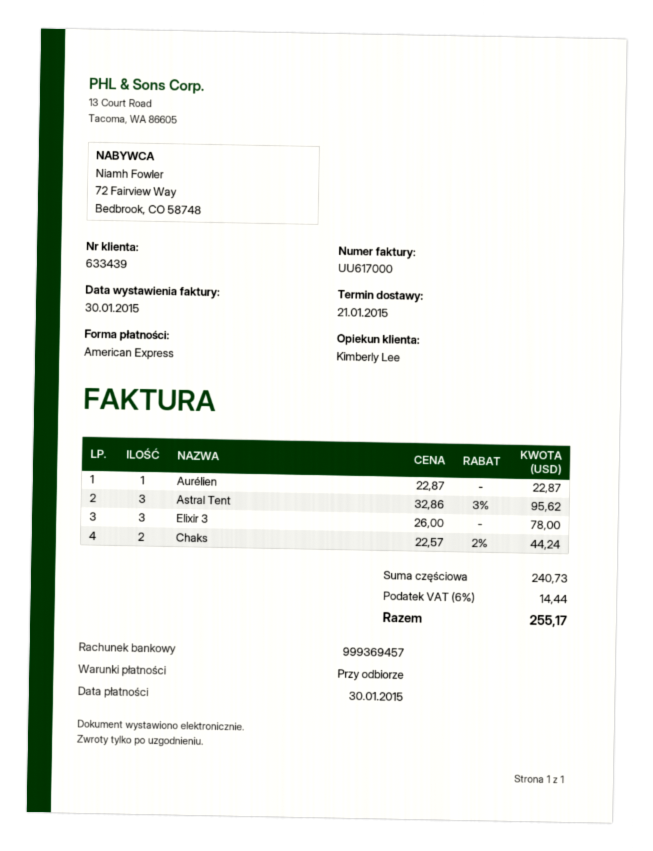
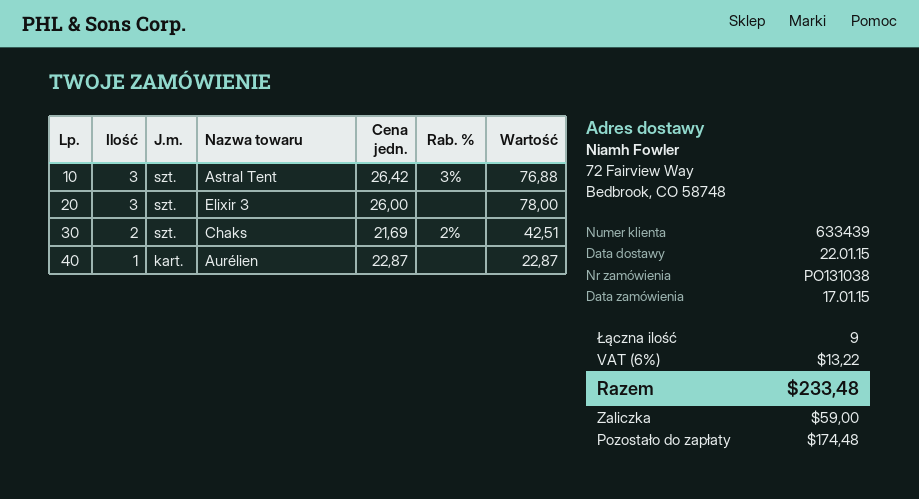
delivery date: 2015-01-21 -> 2015-01-22
Astral Tent: 3 x 32.86 - 3% = 95.62 -> 3 x 26.42 - 3% = 76.88
Chaks: 2 x 22.57 - 2% = 44.24 -> 2 x 21.69 - 2% = 42.51
tax: 6% = 14.44 -> 6% = 13.22
total: 255.17 -> 233.48

